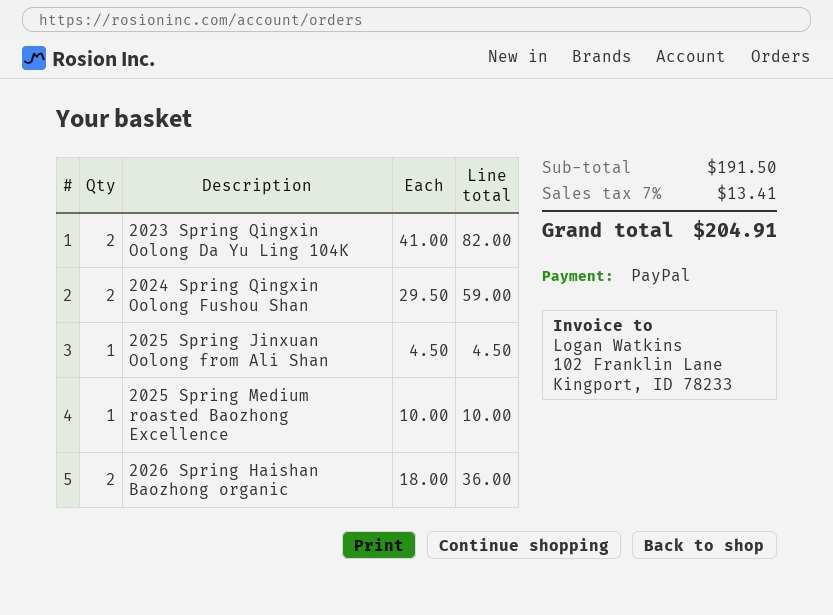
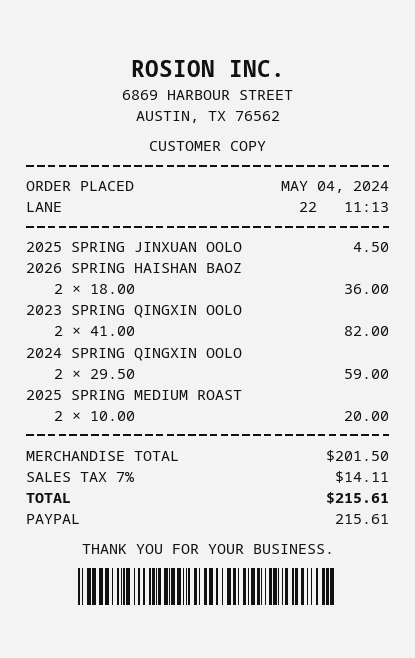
2025 Spring Medium roasted Baozhong Excellence: 1 x 10.00 = 10.00 -> 2 x 10.00 = 20.00
subtotal: 191.50 -> 201.50
tax: 7% = 13.41 -> 7% = 14.11
total: 204.91 -> 215.61

